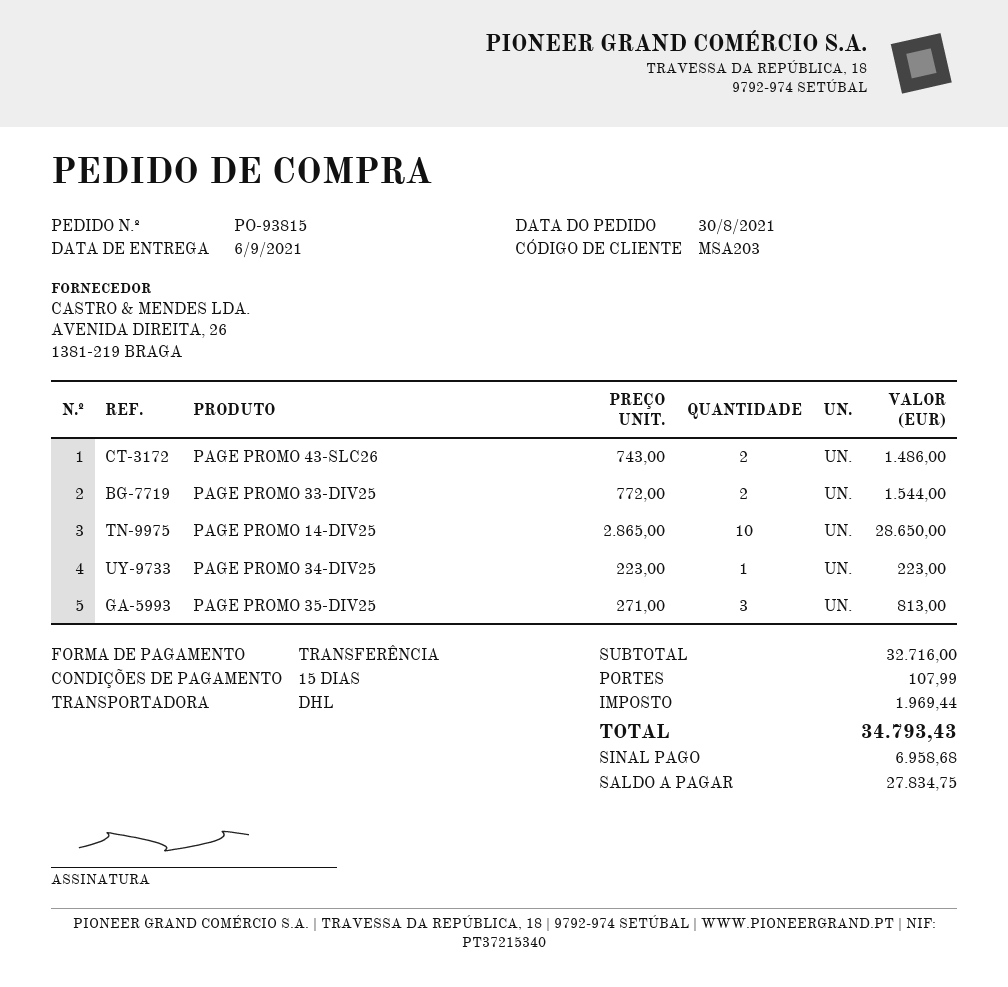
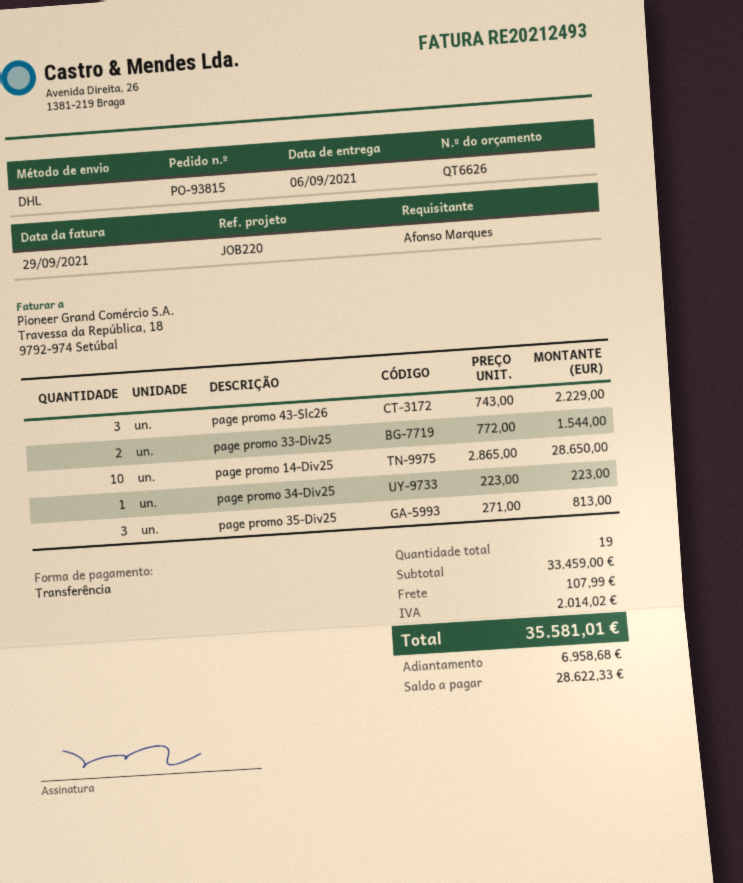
PAGE PROMO 43-SLC26: 2 x 743.00 = 1486.00 -> 3 x 743.00 = 2229.00
subtotal: 32716.00 -> 33459.00
tax: 1969.44 -> 2014.02
total: 34793.43 -> 35581.01
balance: 27834.75 -> 28622.33

